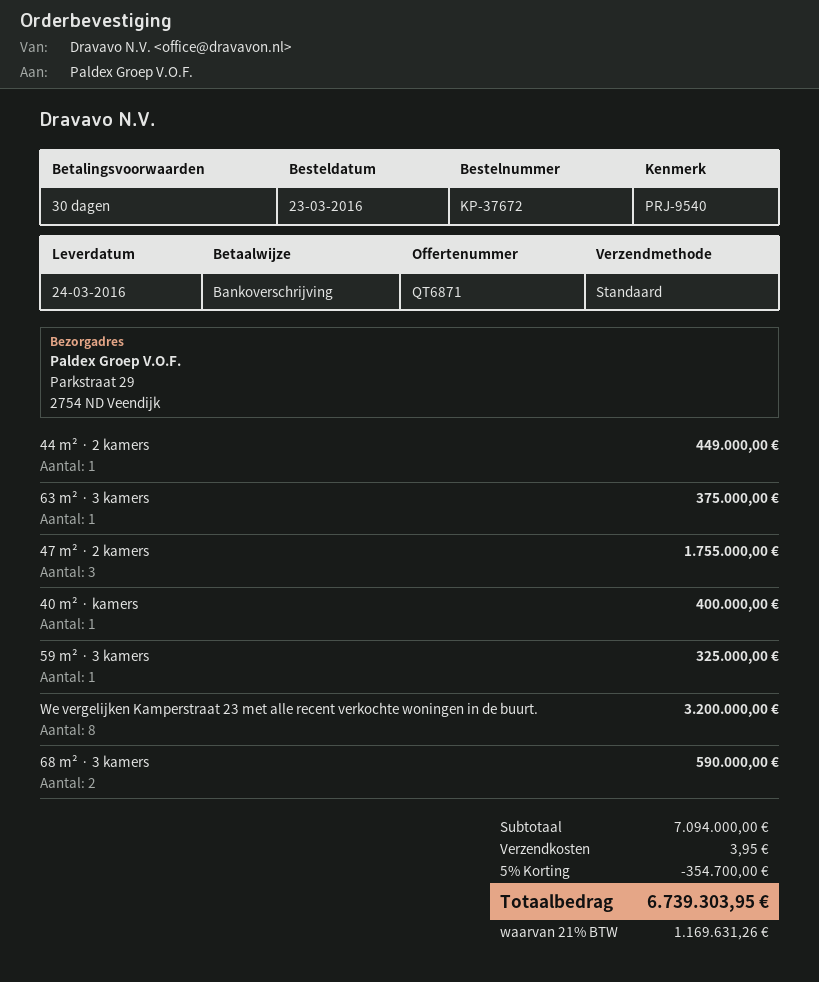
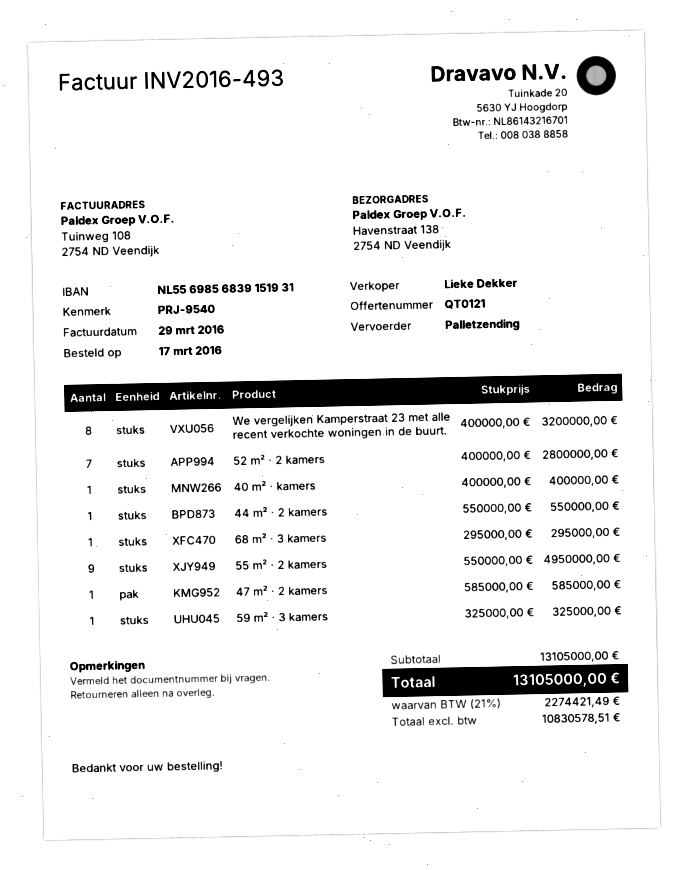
quote number: QT6871 -> QT0121
order date: 2016-03-23 -> 2016-03-17
shipping method: standard -> pallet freight
ship to: Parkstraat 29, 2754 ND Veendijk -> Havenstraat 138, 2754 ND Veendijk
44 m² · 2 kamers: 1 for 449000.00 -> 1 for 550000.00
63 m² · 3 kamers: 1 for 375000.00 -> none
47 m² · 2 kamers: 3 for 1755000.00 -> 1 for 585000.00
68 m² · 3 kamers: 2 for 590000.00 -> 1 for 295000.00
52 m² · 2 kamers: none -> 7 for 2800000.00
55 m² · 2 kamers: none -> 9 for 4950000.00
subtotal: 7094000.00 -> 13105000.00
discount: 5% = 354700.00 -> none
shipping: 3.95 -> none
tax: 21% = 1169631.26 -> 21% = 2274421.49
total: 6739303.95 -> 13105000.00

